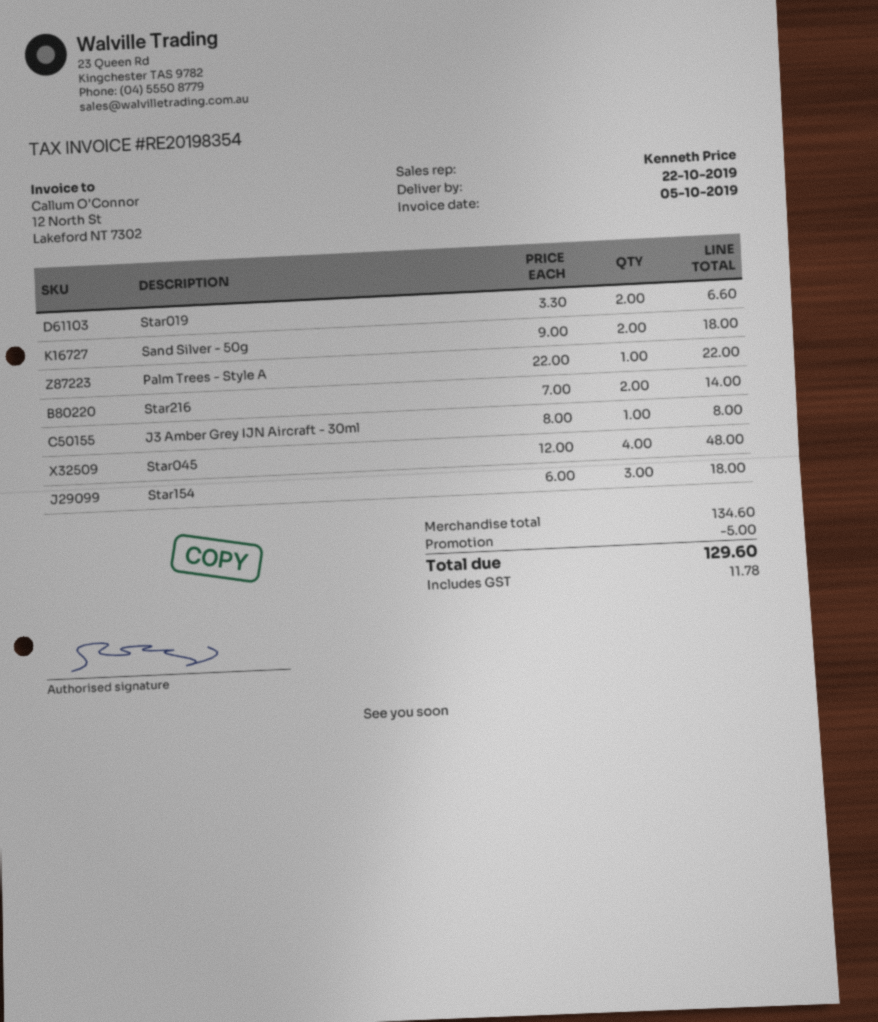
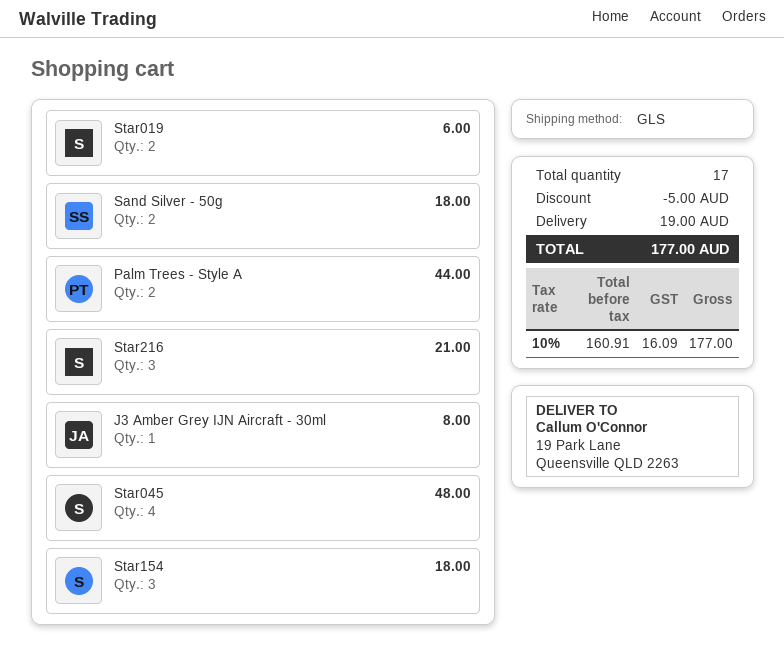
Star019: 2 for 6.60 -> 2 for 6.00
Palm Trees - Style A: 1 for 22.00 -> 2 for 44.00
Star216: 2 for 14.00 -> 3 for 21.00
shipping: none -> 19.00
tax: 11.78 -> 16.09
total: 129.60 -> 177.00

